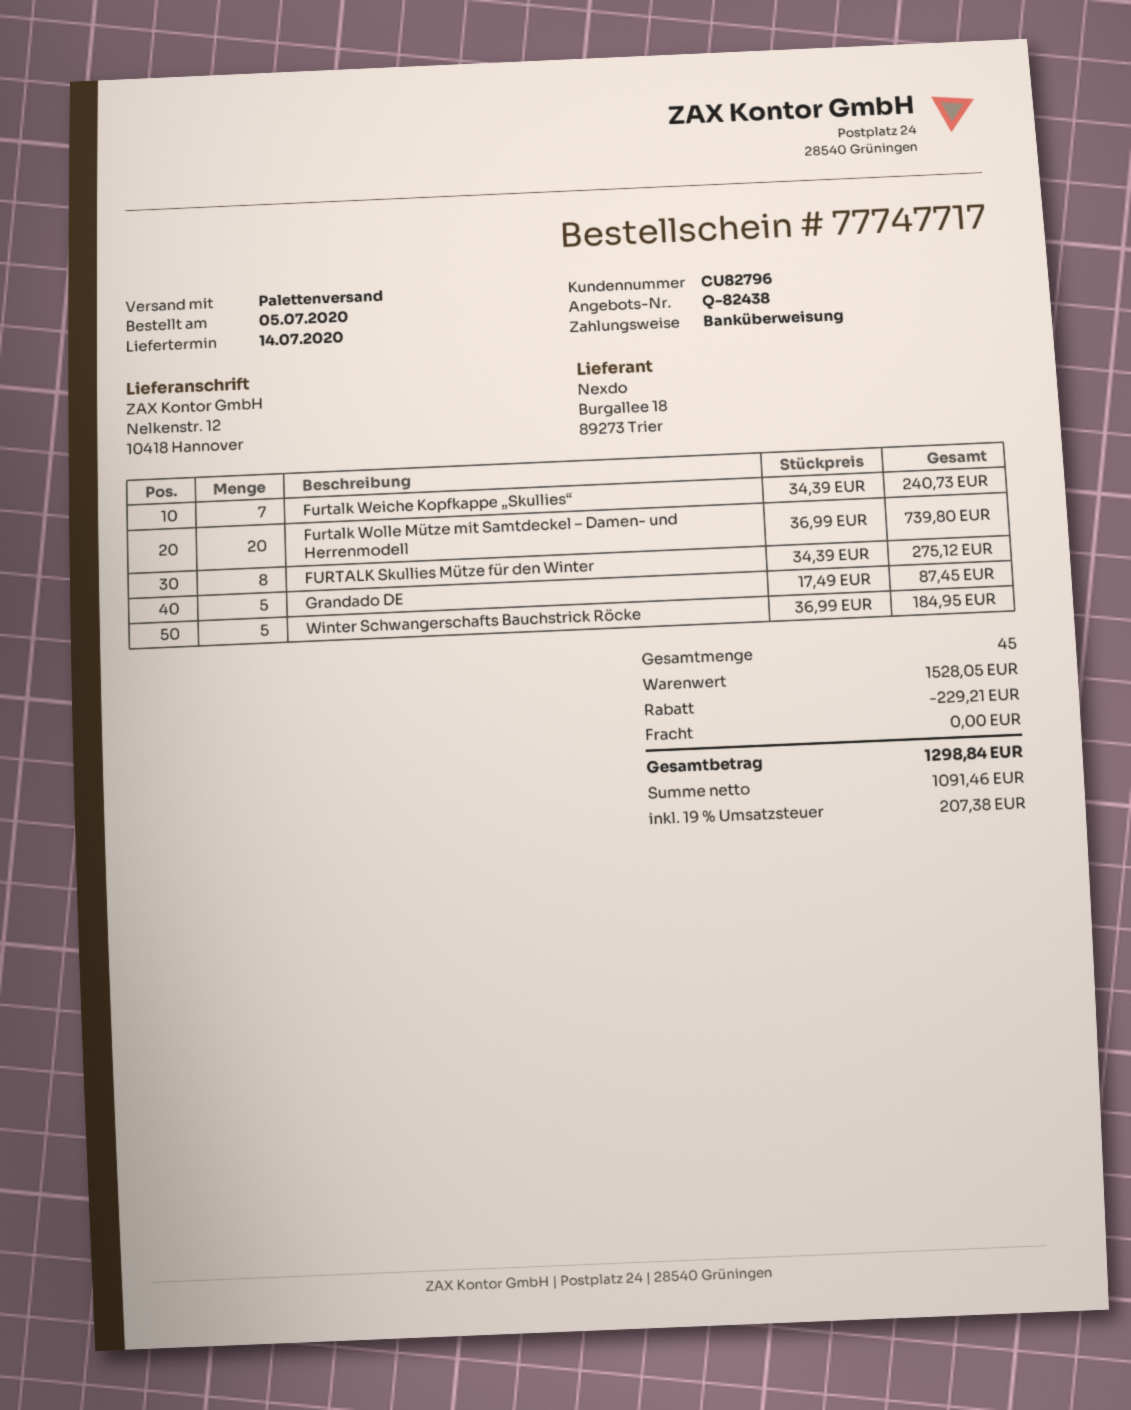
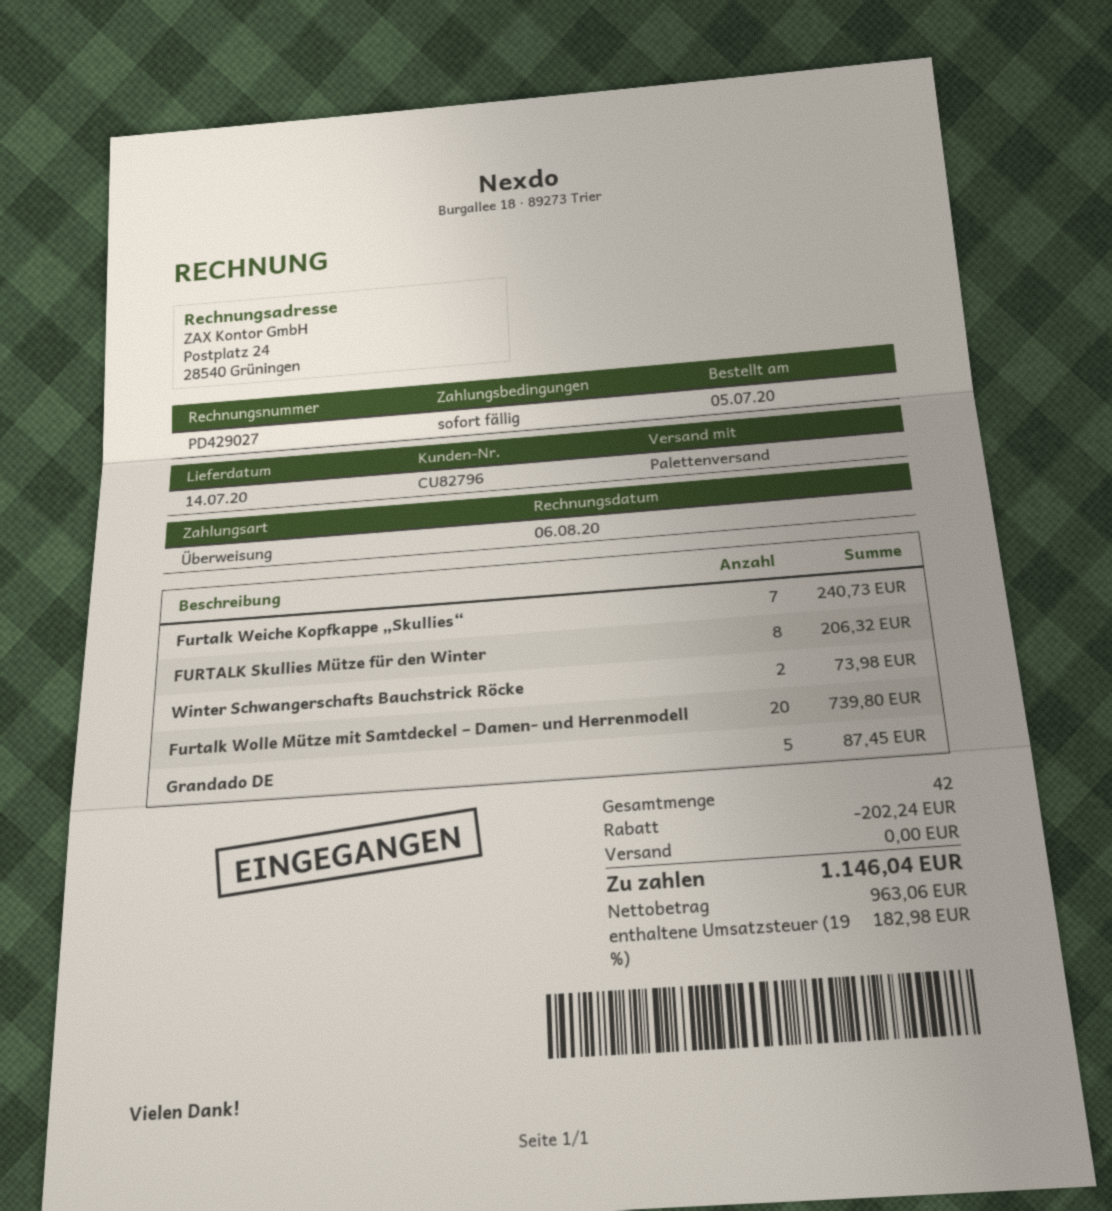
FURTALK Skullies Mütze für den Winter: 8 for 275.12 -> 8 for 206.32
Winter Schwangerschafts Bauchstrick Röcke: 5 for 184.95 -> 2 for 73.98
total quantity: 45 -> 42
discount: 229.21 -> 202.24
net: 1091.46 -> 963.06
tax: 19% = 207.38 -> 19% = 182.98
total: 1298.84 -> 1146.04

